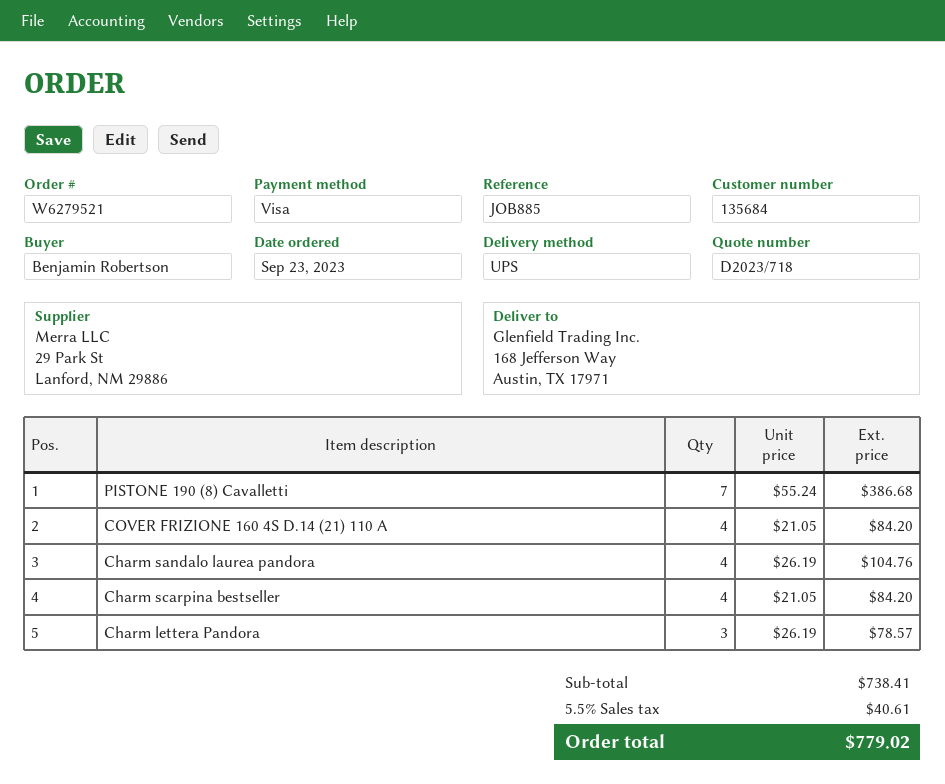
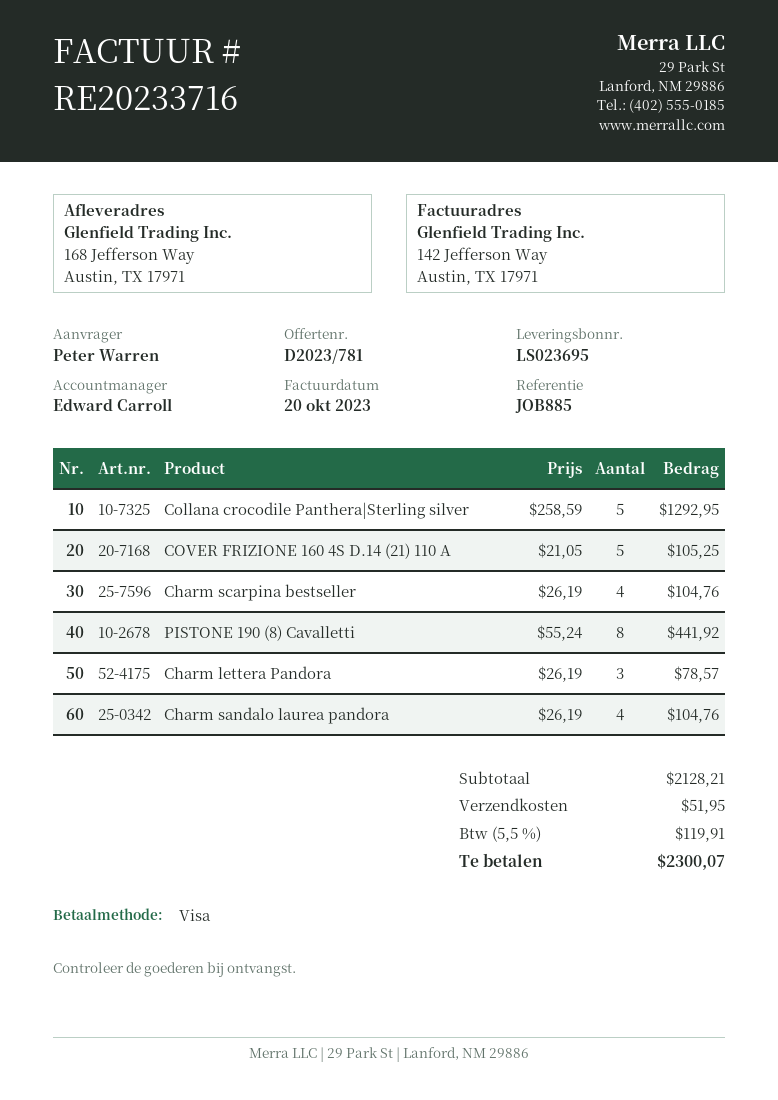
quote number: D2023/718 -> D2023/781
ordered by: Benjamin Robertson -> Peter Warren
PISTONE 190 (8) Cavalletti: 7 x 55.24 = 386.68 -> 8 x 55.24 = 441.92
COVER FRIZIONE 160 4S D.14 (21) 110 A: 4 x 21.05 = 84.20 -> 5 x 21.05 = 105.25
Charm scarpina bestseller: 4 x 21.05 = 84.20 -> 4 x 26.19 = 104.76
Collana crocodile Panthera|Sterling silver: none -> 5 x 258.59 = 1292.95
subtotal: 738.41 -> 2128.21
shipping: none -> 51.95
tax: 5.5% = 40.61 -> 5.5% = 119.91
total: 779.02 -> 2300.07

